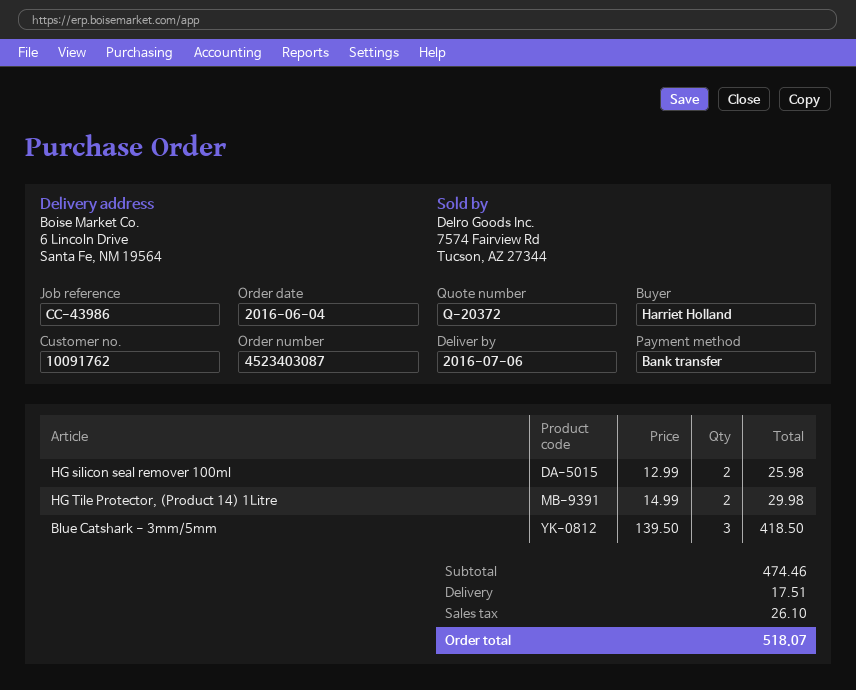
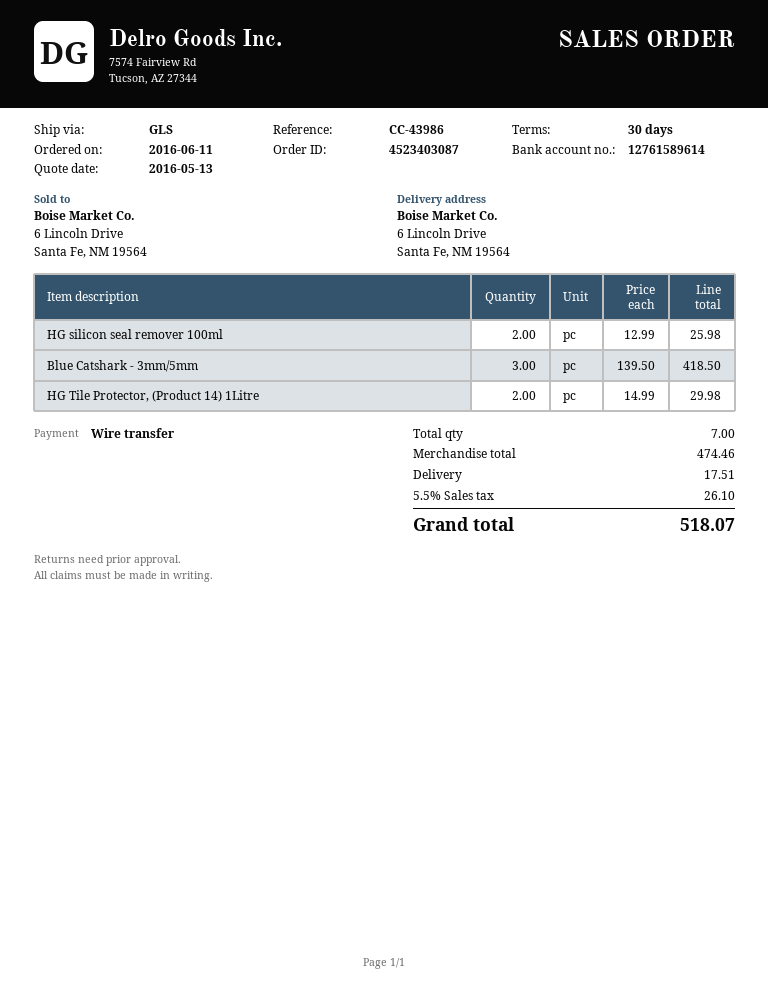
order date: 2016-06-04 -> 2016-06-11

